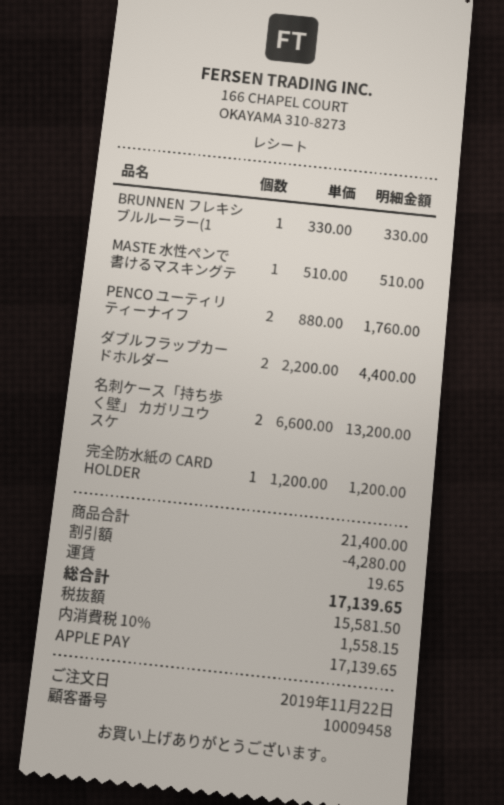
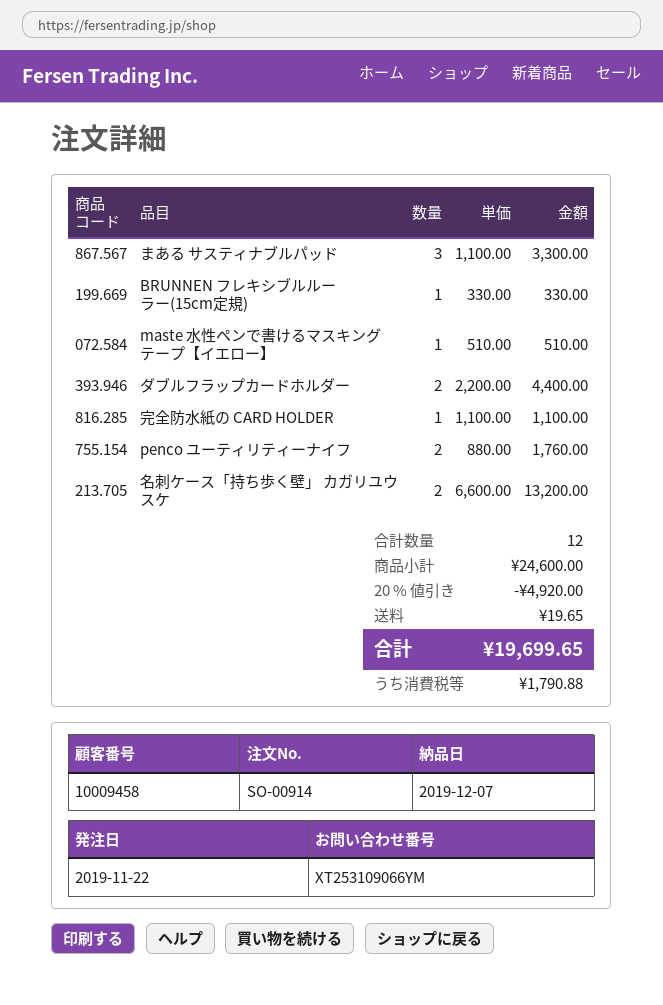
完全防水紙の CARD HOLDER: 1 x 1200.00 = 1200.00 -> 1 x 1100.00 = 1100.00
まある サスティナブルパッド: none -> 3 x 1100.00 = 3300.00
subtotal: 21400.00 -> 24600.00
discount: 4280.00 -> 4920.00
tax: 1558.15 -> 1790.88
total: 17139.65 -> 19699.65

